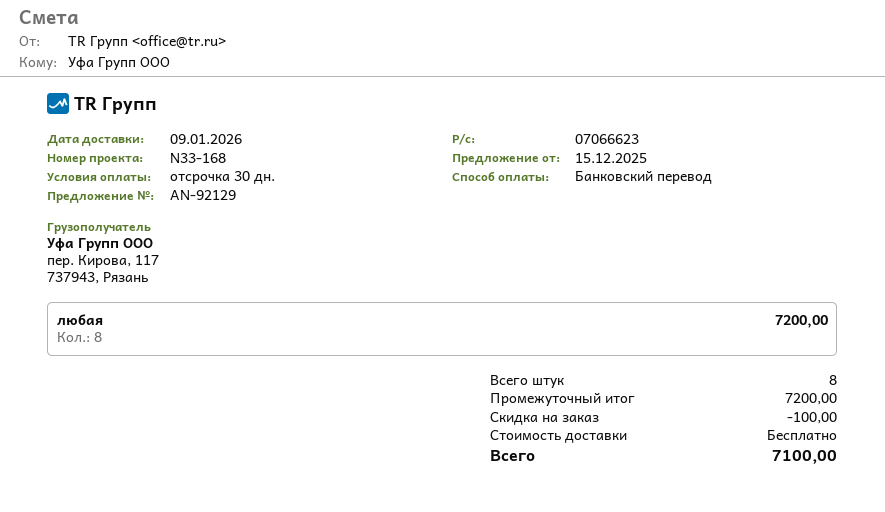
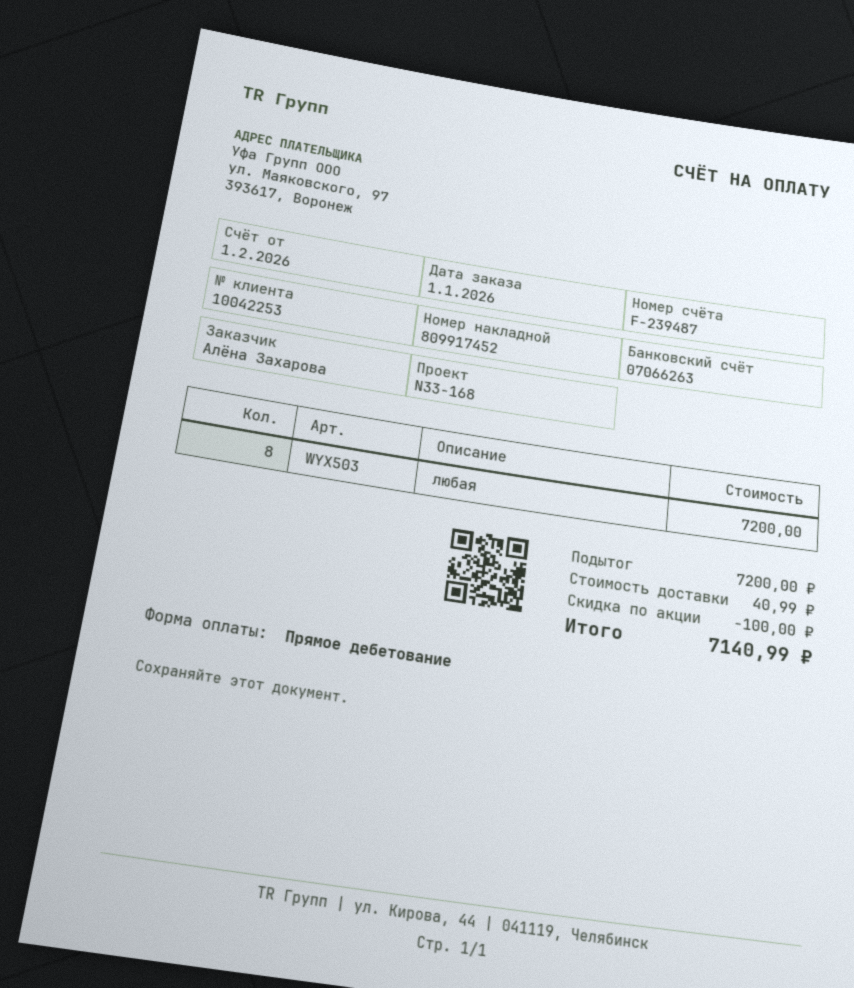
payment method: bank transfer -> direct debit
bank account: 07066623 -> 07066263
shipping: 0.00 -> 40.99
total: 7100.00 -> 7140.99

